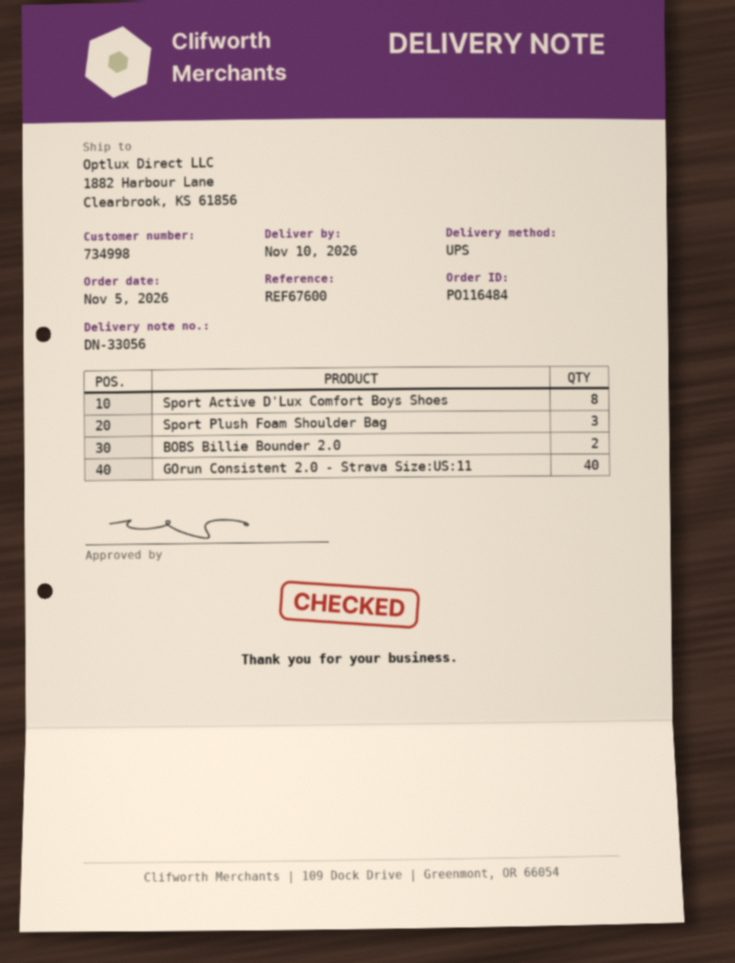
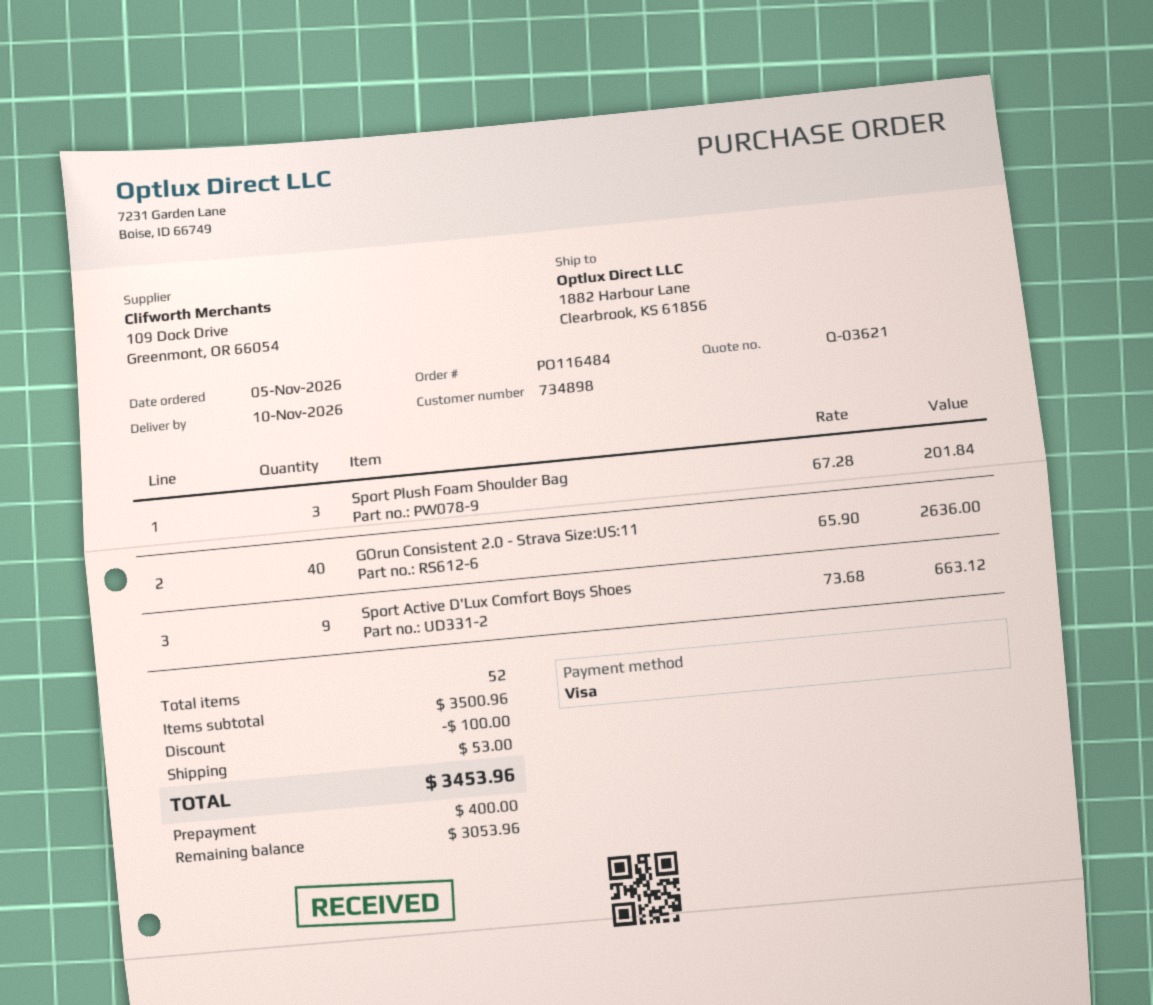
customer number: 734998 -> 734898
Sport Active D'Lux Comfort Boys Shoes: 8 -> 9
BOBS Billie Bounder 2.0: 2 -> none

